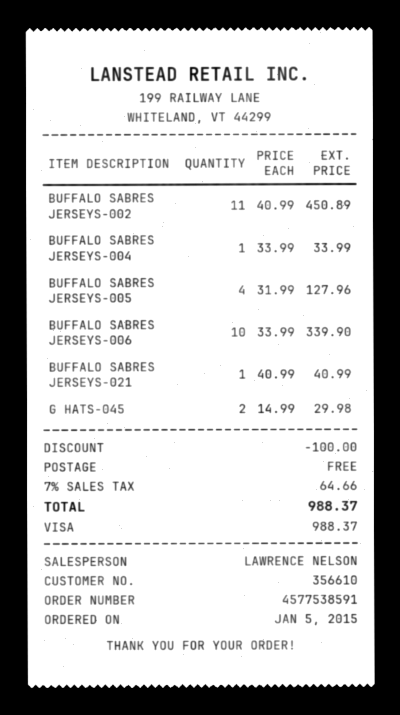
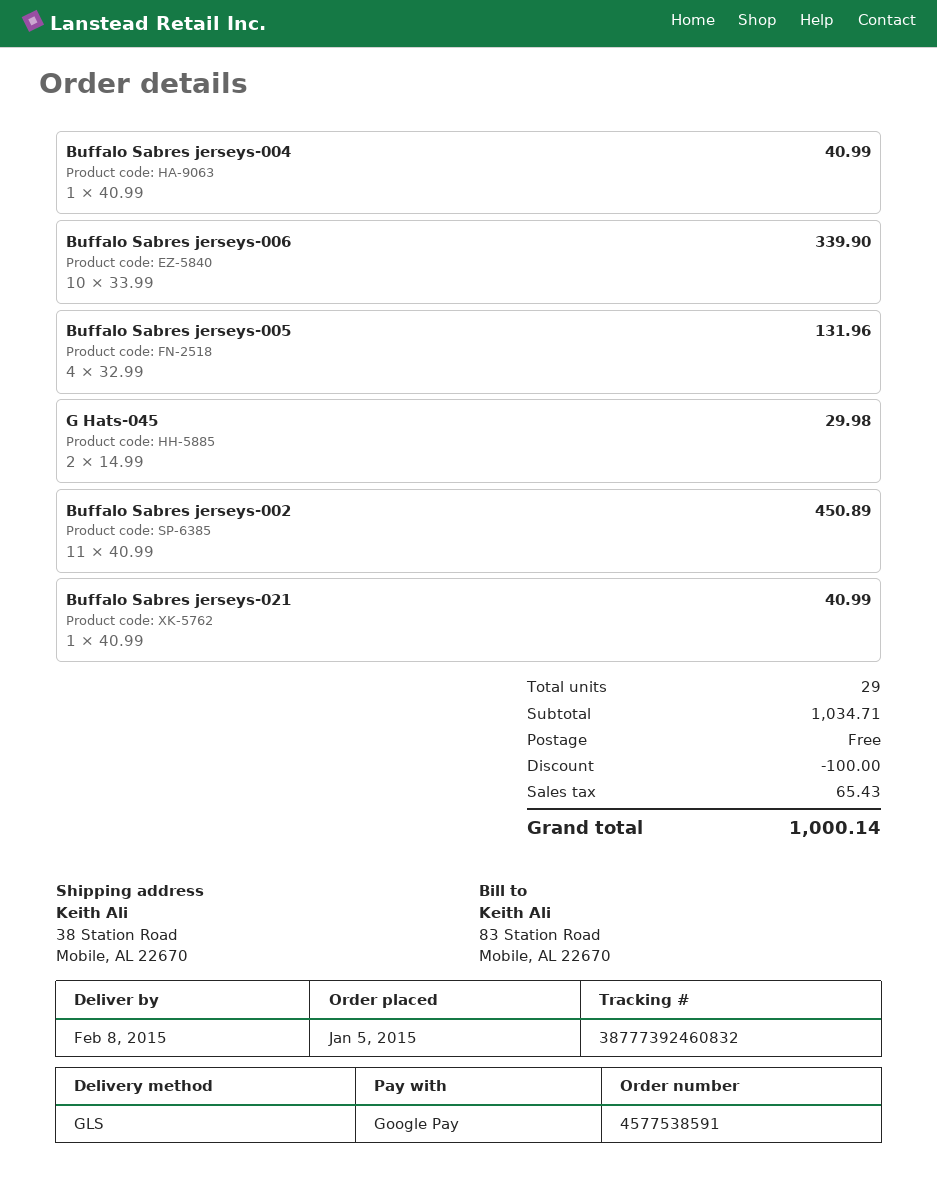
payment method: Visa -> Google Pay
BUFFALO SABRES JERSEYS-004: 1 x 33.99 = 33.99 -> 1 x 40.99 = 40.99
BUFFALO SABRES JERSEYS-005: 4 x 31.99 = 127.96 -> 4 x 32.99 = 131.96
tax: 64.66 -> 65.43
total: 988.37 -> 1000.14

